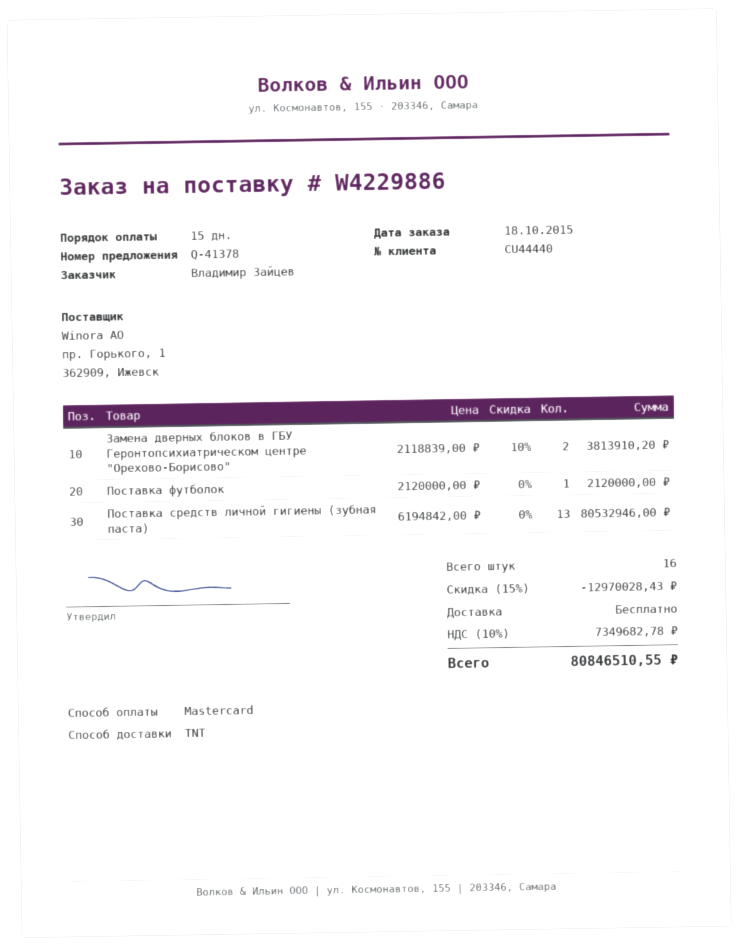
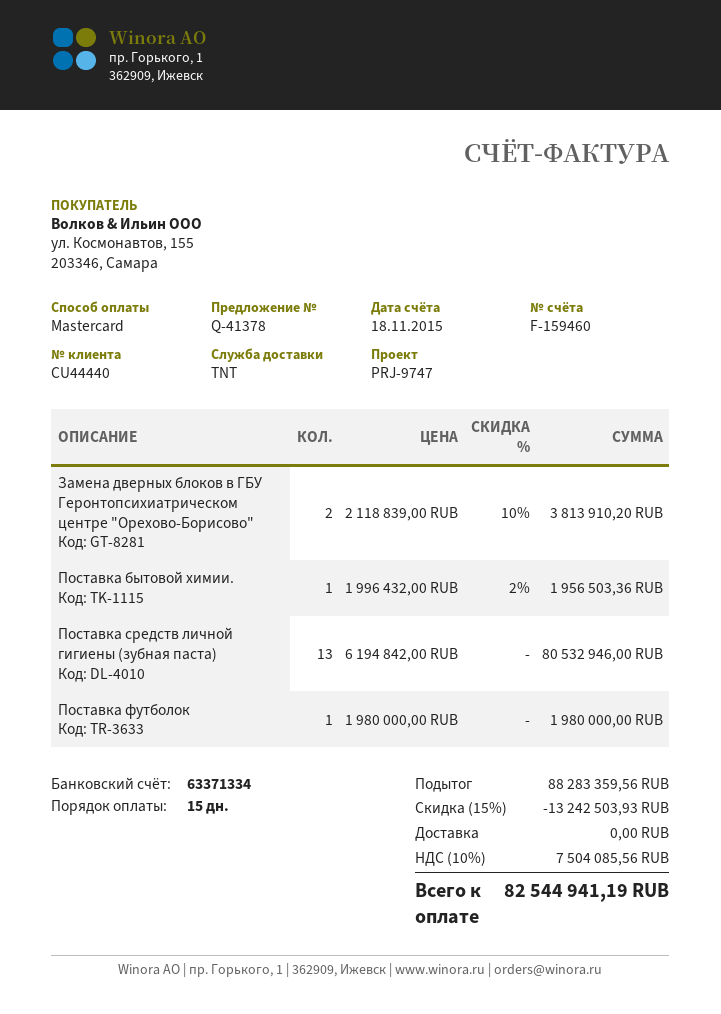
Поставка футболок: 1 x 2120000.00 = 2120000.00 -> 1 x 1980000.00 = 1980000.00
Поставка бытовой химии.: none -> 1 x 1996432.00 - 2% = 1956503.36
discount: 15% = 12970028.43 -> 15% = 13242503.93
tax: 10% = 7349682.78 -> 10% = 7504085.56
total: 80846510.55 -> 82544941.19

